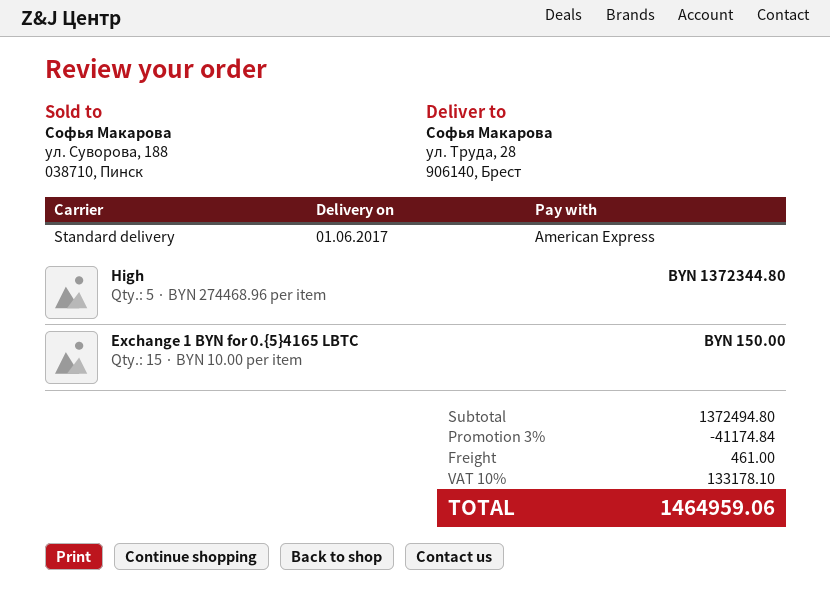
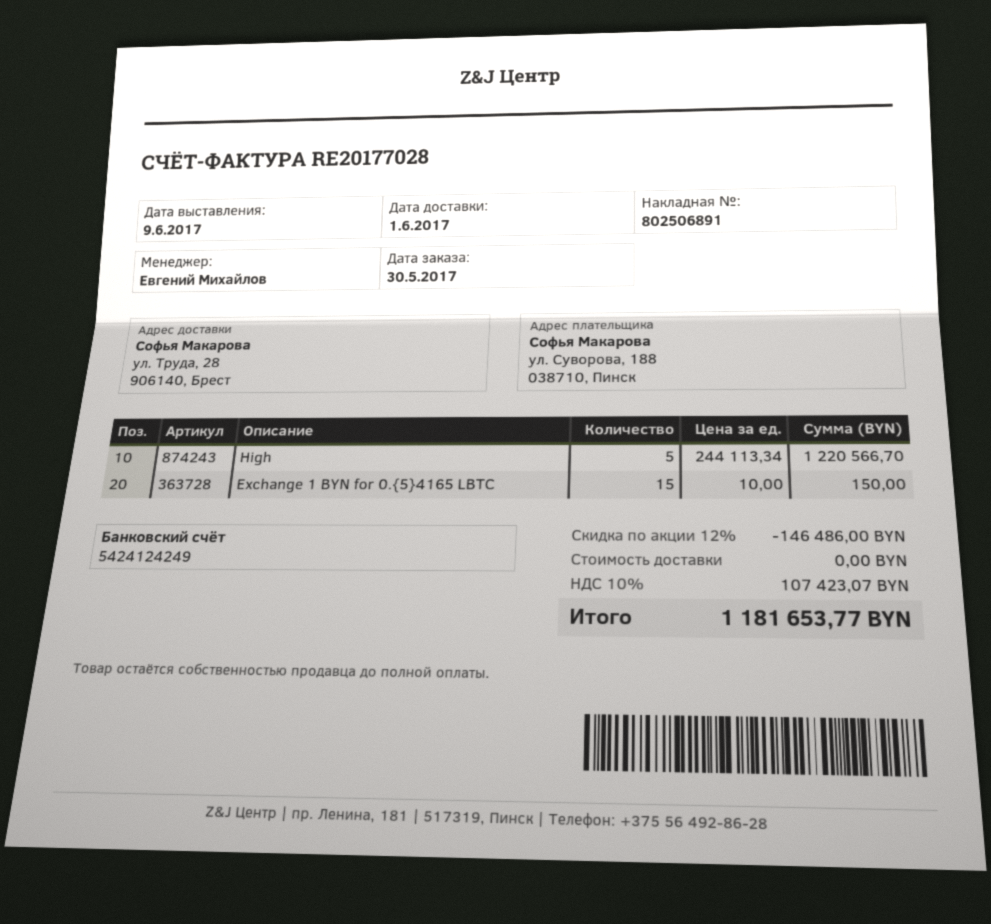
High: 5 x 274468.96 = 1372344.80 -> 5 x 244113.34 = 1220566.70
discount: 3% = 41174.84 -> 12% = 146486.00
shipping: 461.00 -> 0.00
tax: 10% = 133178.10 -> 10% = 107423.07
total: 1464959.06 -> 1181653.77

